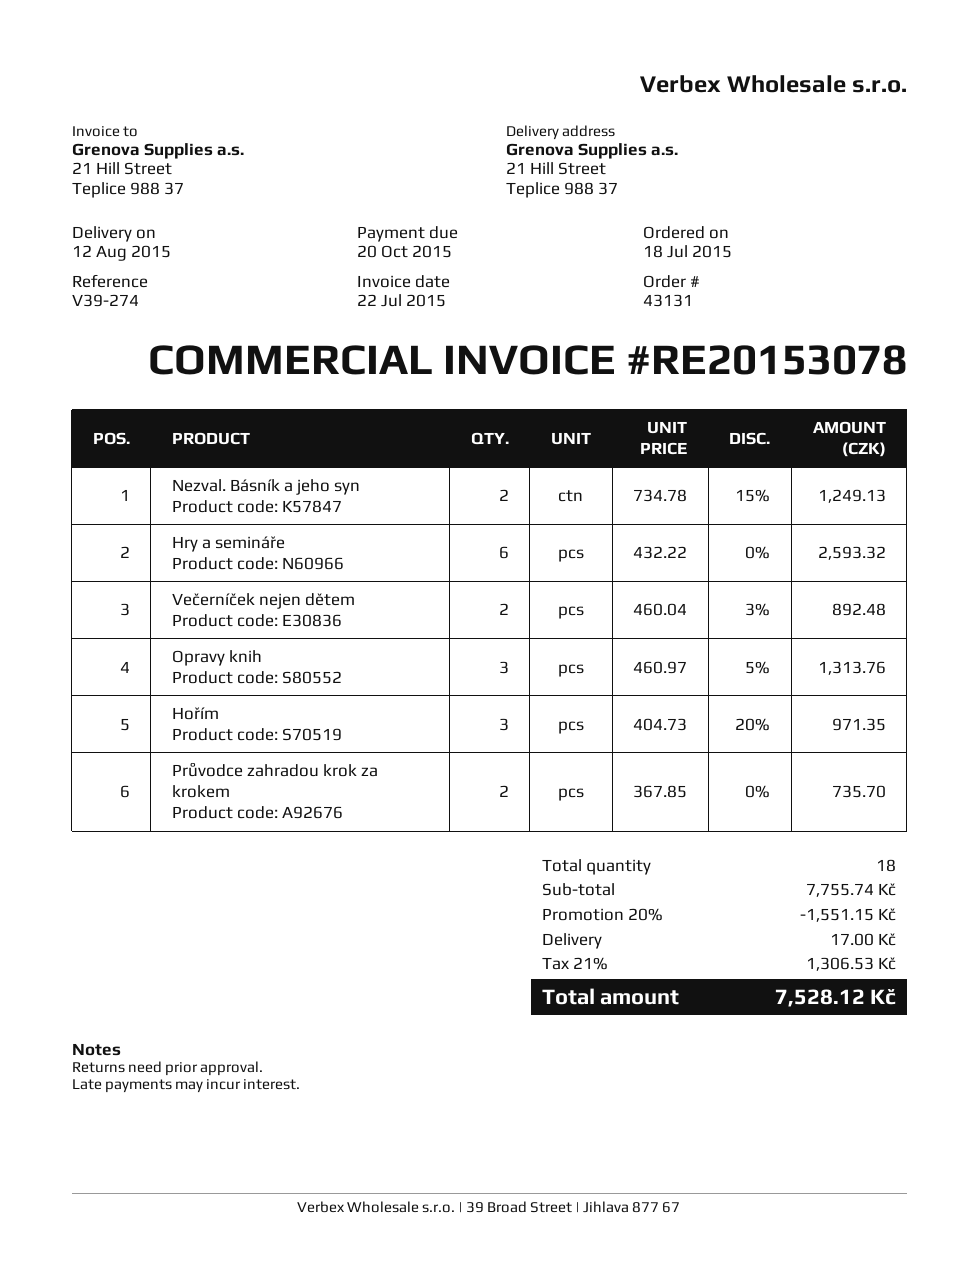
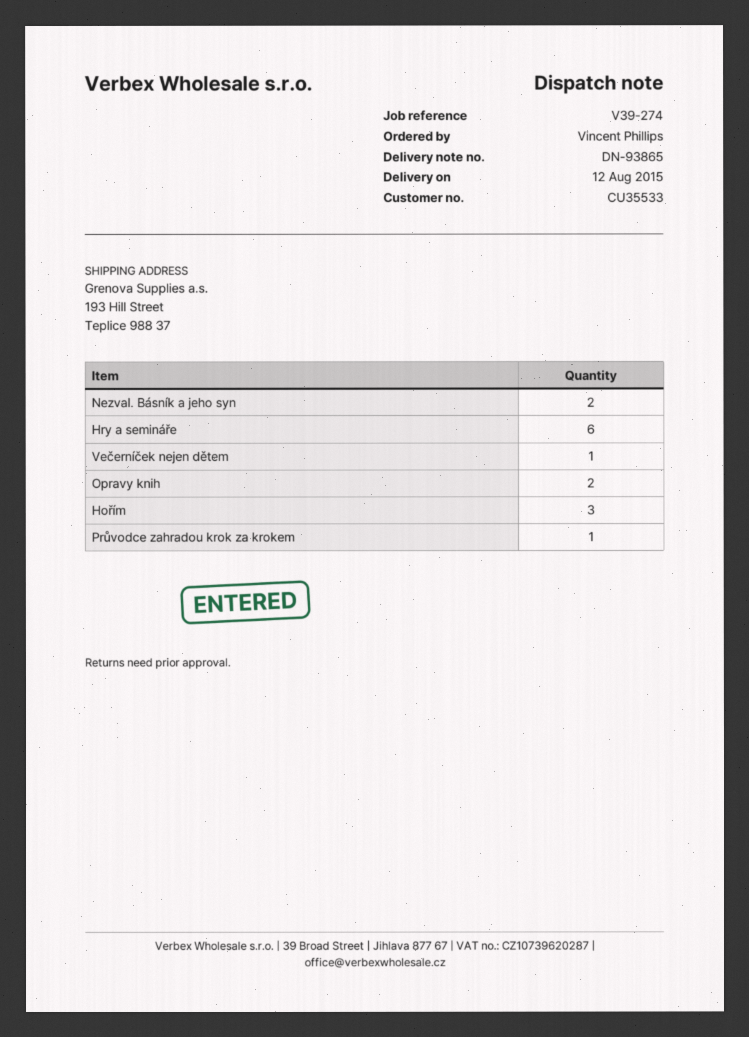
ship to: 21 Hill Street, Teplice 988 37 -> 193 Hill Street, Teplice 988 37
Večerníček nejen dětem: 2 -> 1
Opravy knih: 3 -> 2
Průvodce zahradou krok za krokem: 2 -> 1

